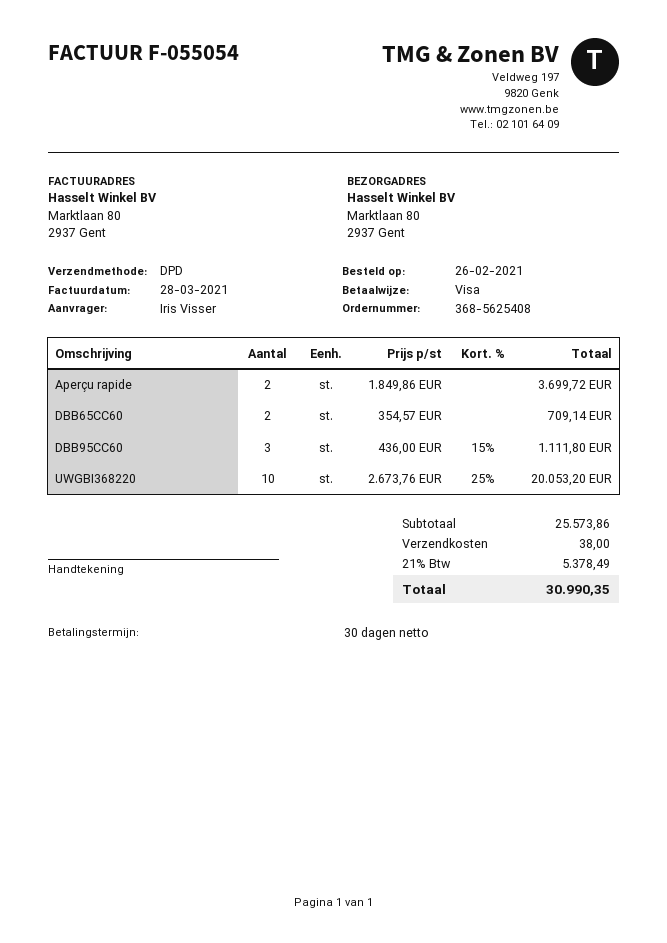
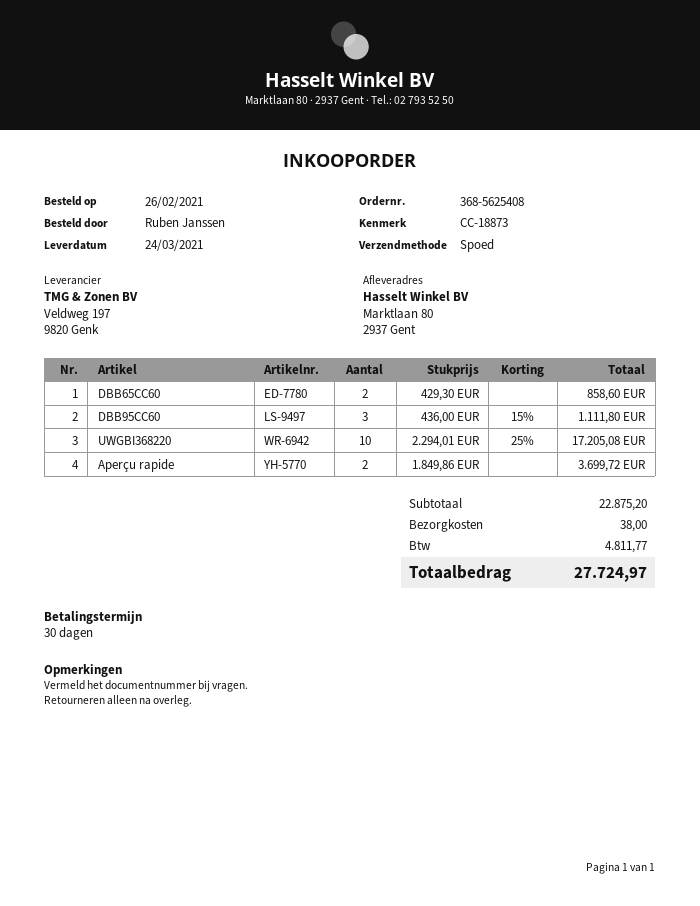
ordered by: Iris Visser -> Ruben Janssen
shipping method: DPD -> express
DBB65CC60: 2 x 354.57 = 709.14 -> 2 x 429.30 = 858.60
UWGBI368220: 10 x 2673.76 - 25% = 20053.20 -> 10 x 2294.01 - 25% = 17205.08
subtotal: 25573.86 -> 22875.20
tax: 5378.49 -> 4811.77
total: 30990.35 -> 27724.97

